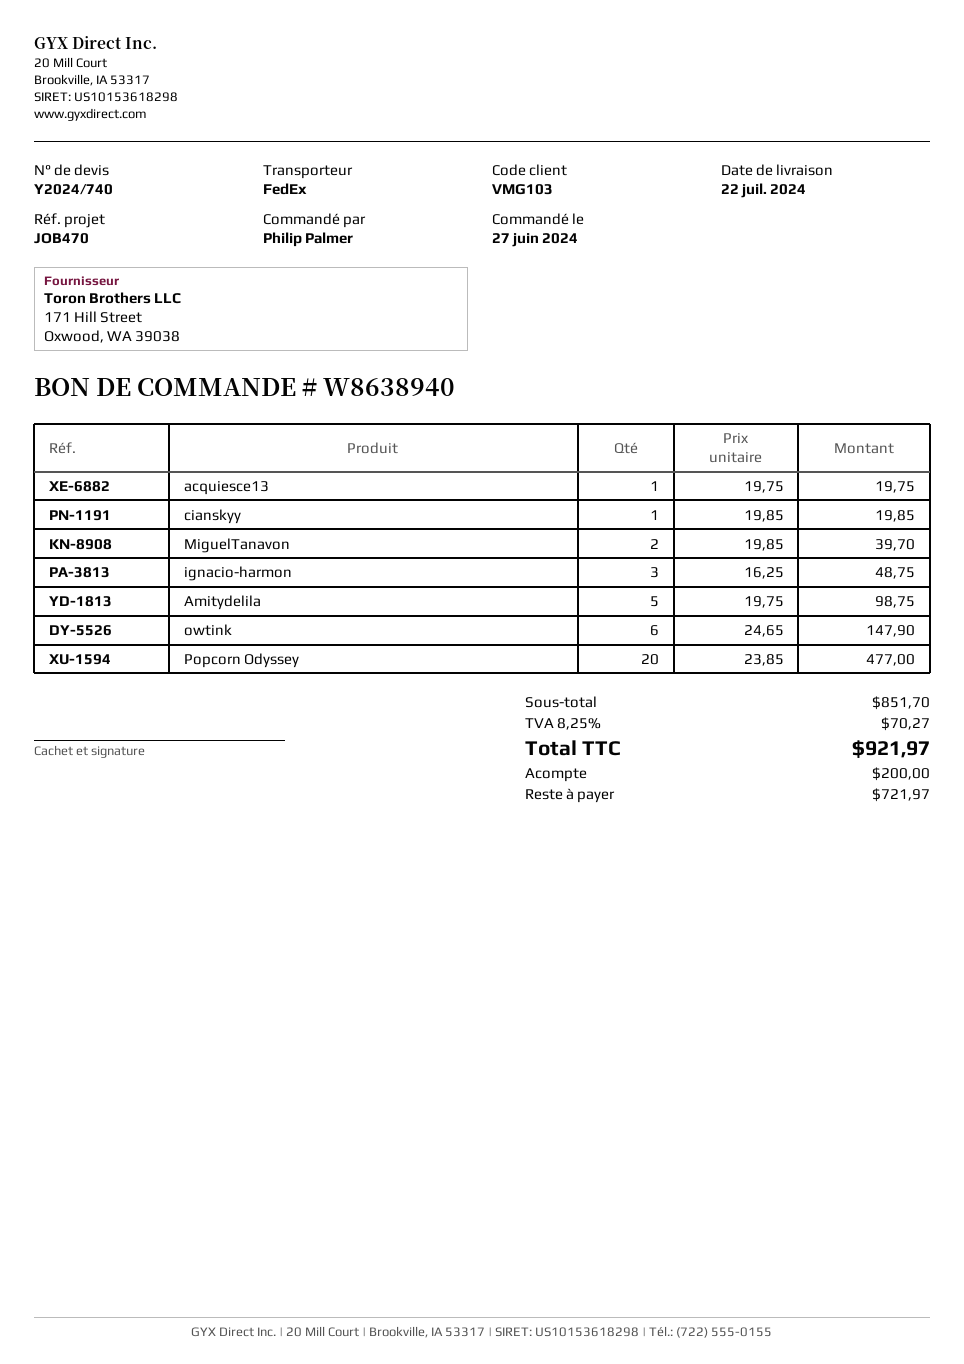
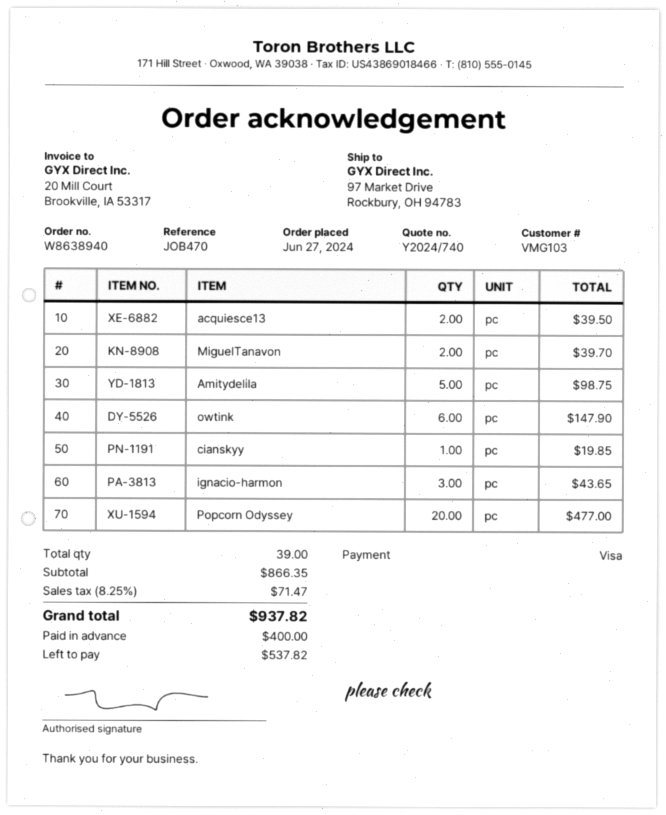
acquiesce13: 1 for 19.75 -> 2 for 39.50
ignacio-harmon: 3 for 48.75 -> 3 for 43.65
subtotal: 851.70 -> 866.35
tax: 8.25% = 70.27 -> 8.25% = 71.47
total: 921.97 -> 937.82
deposit: 200.00 -> 400.00
balance: 721.97 -> 537.82

